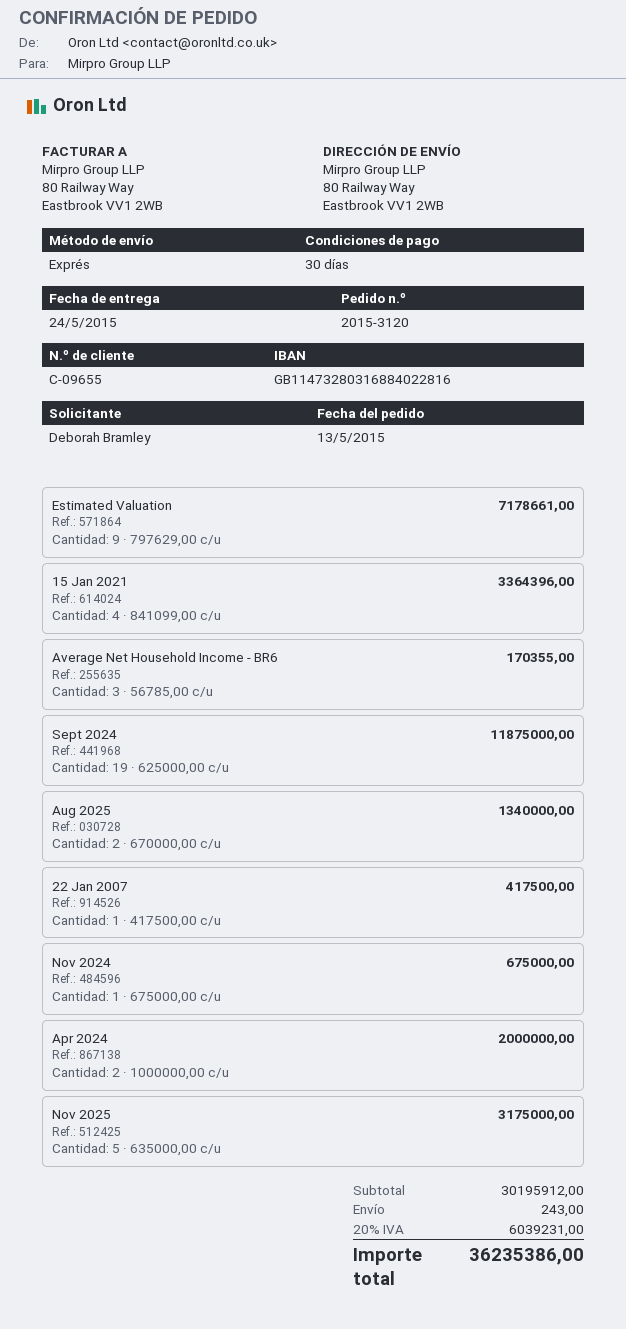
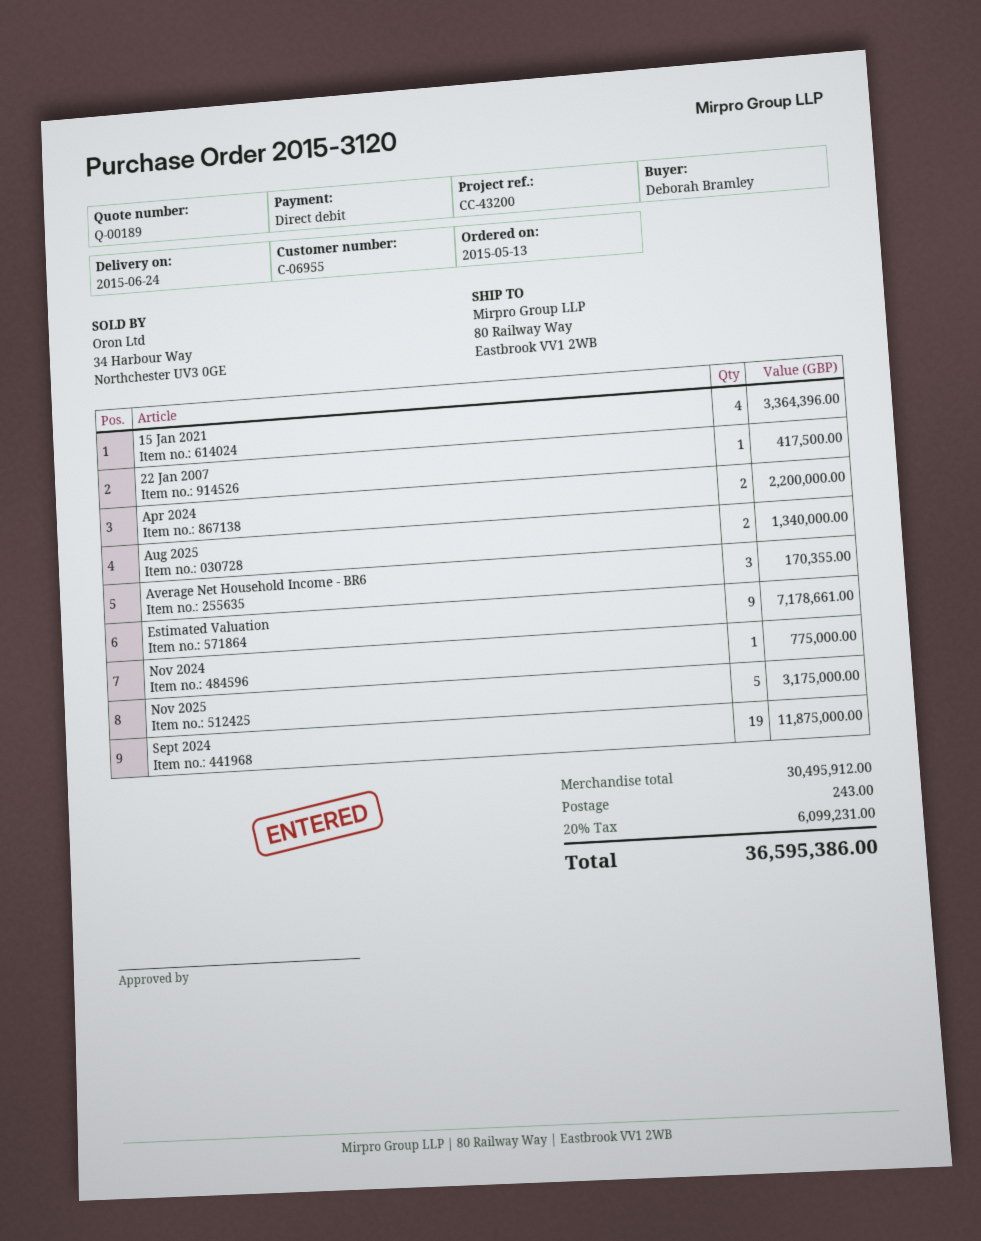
delivery date: 2015-05-24 -> 2015-06-24
customer number: C-09655 -> C-06955
Nov 2024: 1 for 675000.00 -> 1 for 775000.00
Apr 2024: 2 for 2000000.00 -> 2 for 2200000.00
subtotal: 30195912.00 -> 30495912.00
tax: 20% = 6039231.00 -> 20% = 6099231.00
total: 36235386.00 -> 36595386.00

